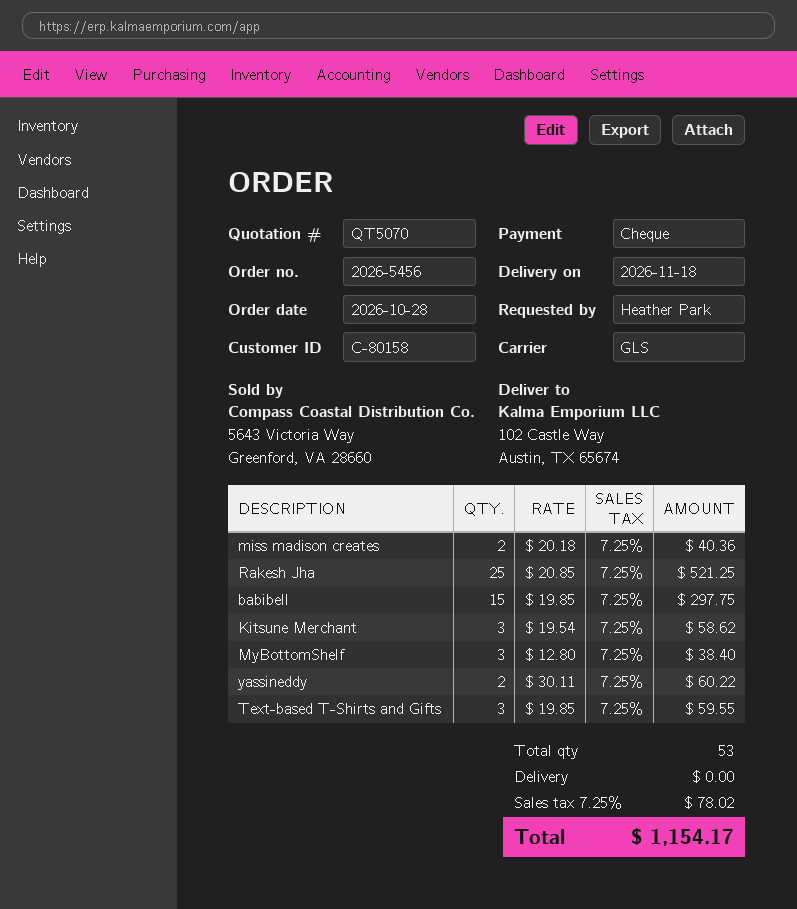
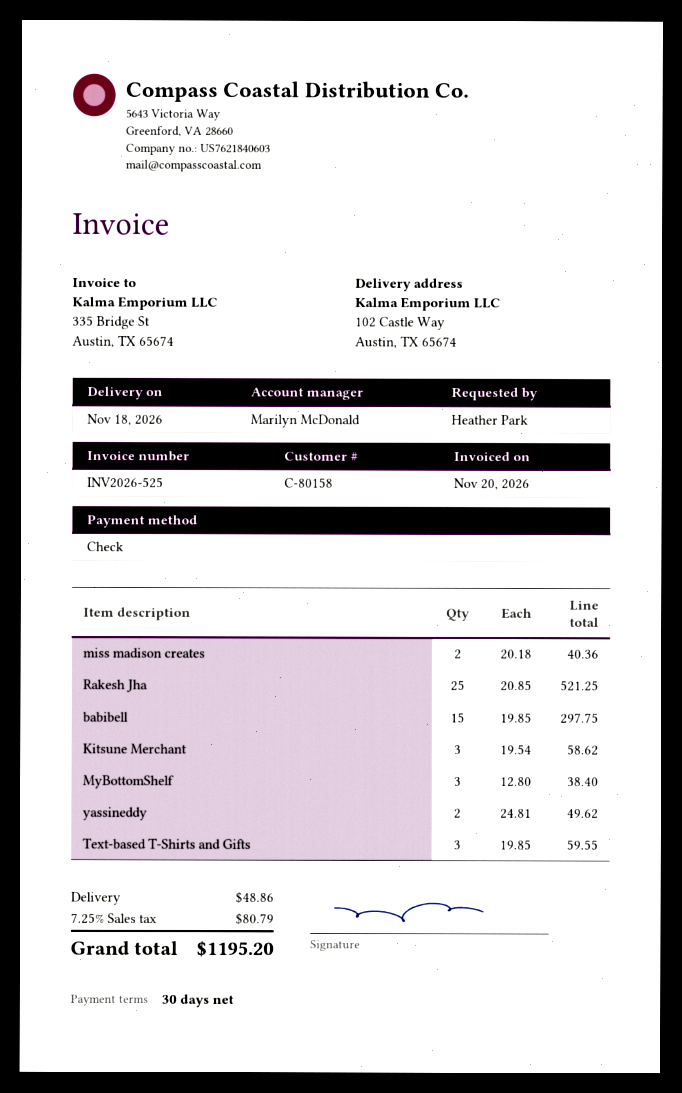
yassineddy: 2 x 30.11 = 60.22 -> 2 x 24.81 = 49.62
shipping: 0.00 -> 48.86
tax: 7.25% = 78.02 -> 7.25% = 80.79
total: 1154.17 -> 1195.20

